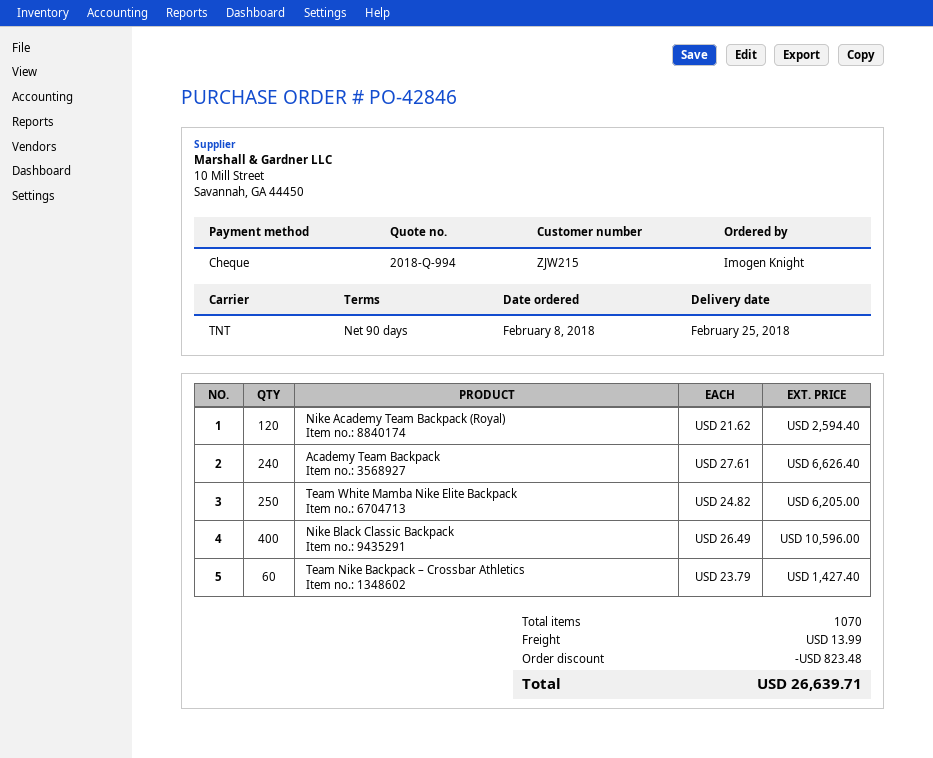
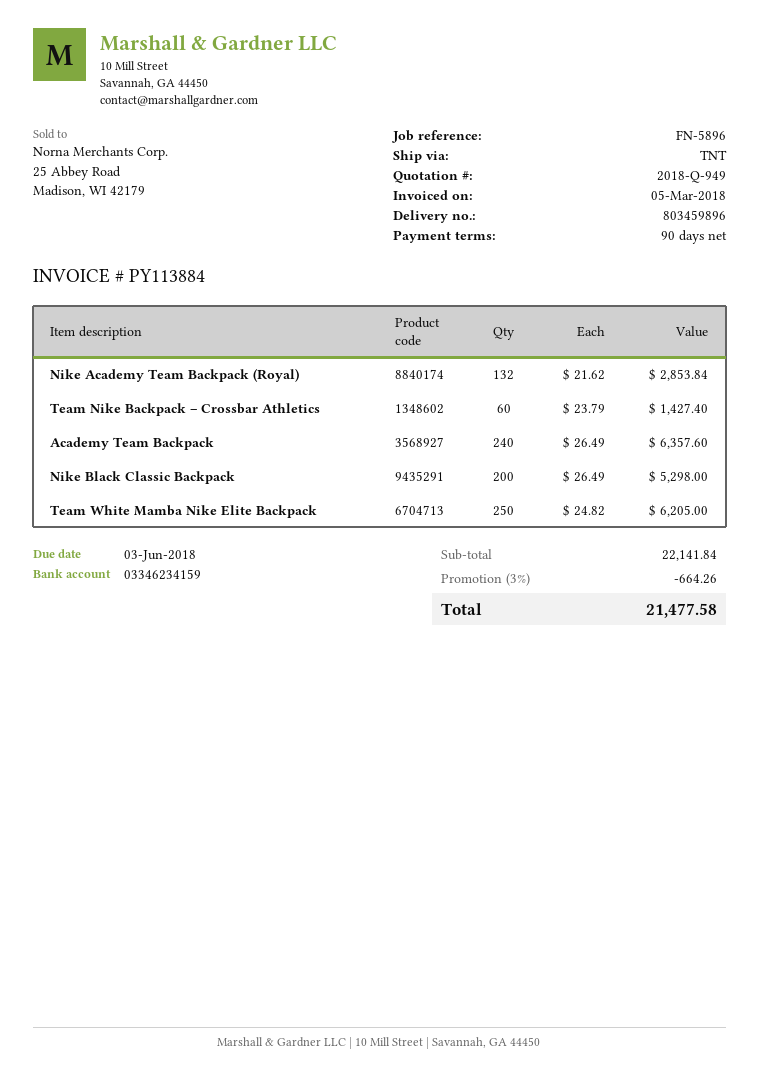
quote number: 2018-Q-994 -> 2018-Q-949
Nike Academy Team Backpack (Royal): 120 x 21.62 = 2594.40 -> 132 x 21.62 = 2853.84
Academy Team Backpack: 240 x 27.61 = 6626.40 -> 240 x 26.49 = 6357.60
Nike Black Classic Backpack: 400 x 26.49 = 10596.00 -> 200 x 26.49 = 5298.00
discount: 823.48 -> 664.26
shipping: 13.99 -> none
total: 26639.71 -> 21477.58

